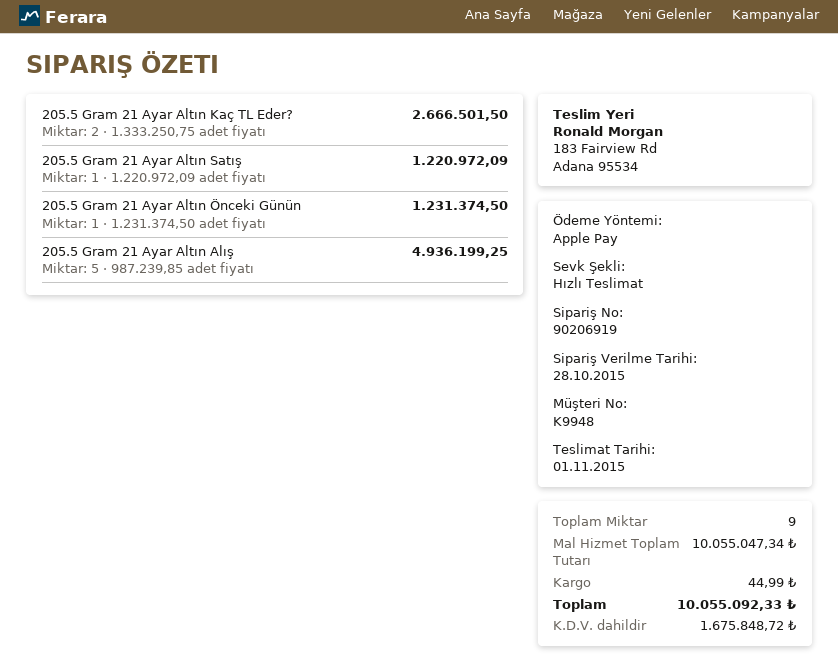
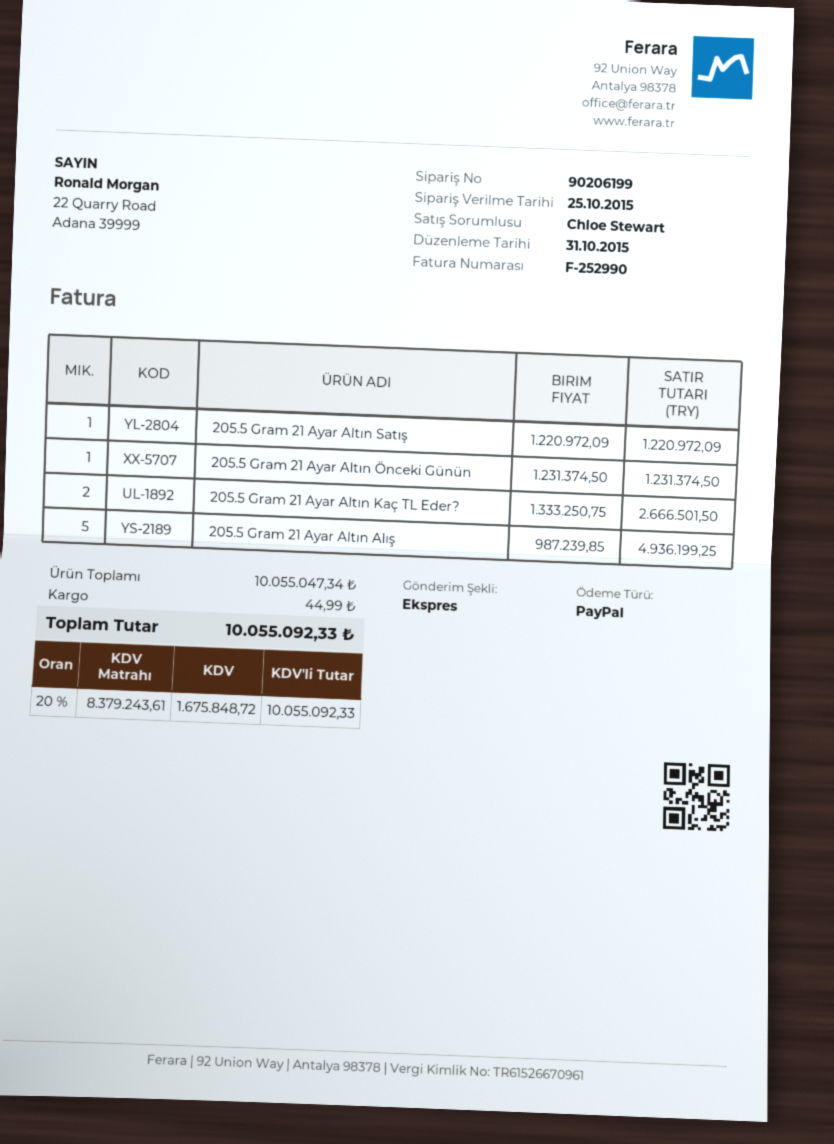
order number: 90206919 -> 90206199
order date: 2015-10-28 -> 2015-10-25
payment method: Apple Pay -> PayPal

